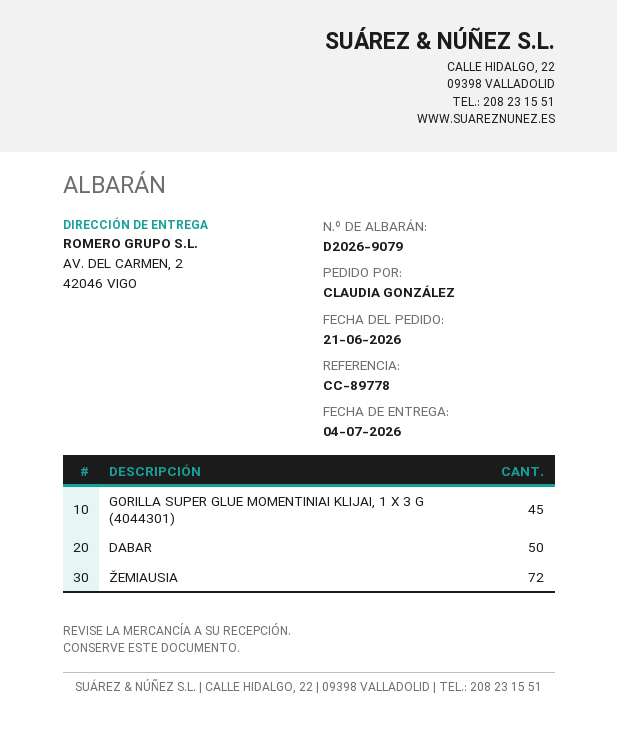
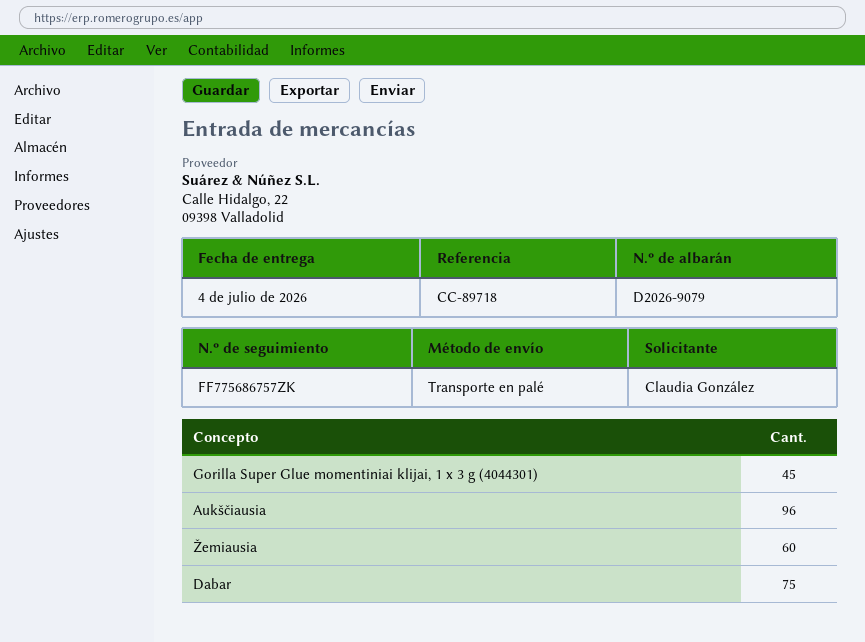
reference: CC-89778 -> CC-89718
DABAR: 50 -> 75
ŽEMIAUSIA: 72 -> 60
Aukščiausia: none -> 96

